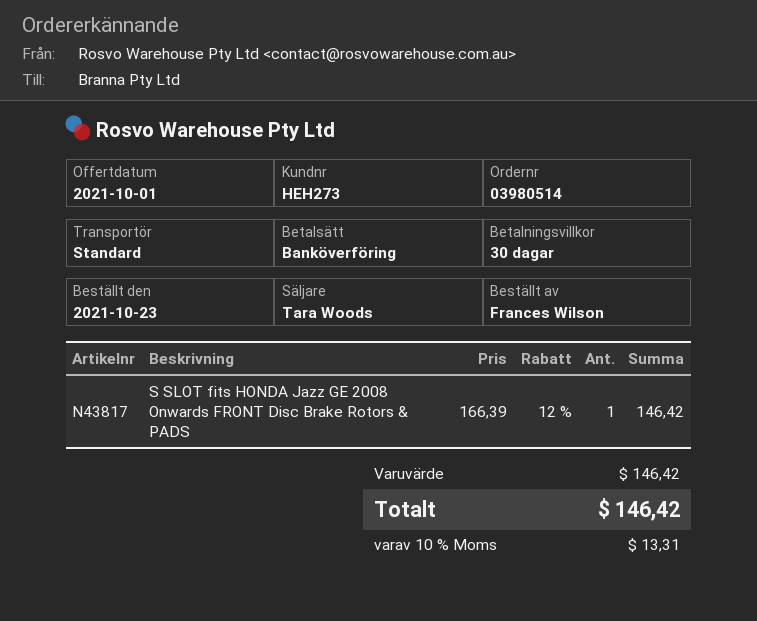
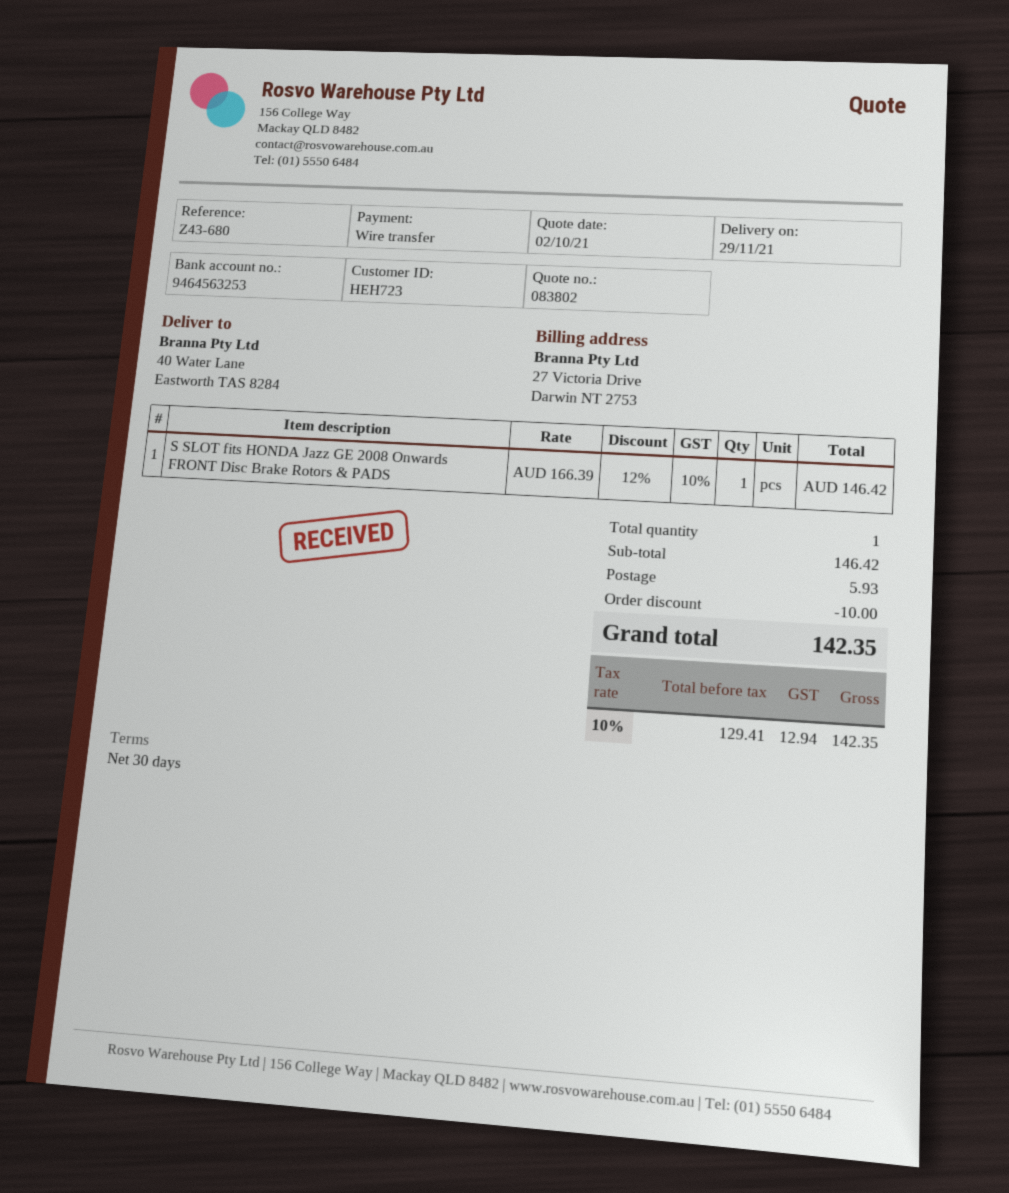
quote date: 2021-10-01 -> 2021-10-02
customer number: HEH273 -> HEH723
discount: none -> 10.00
shipping: none -> 5.93
tax: 10% = 13.31 -> 10% = 12.94
total: 146.42 -> 142.35

